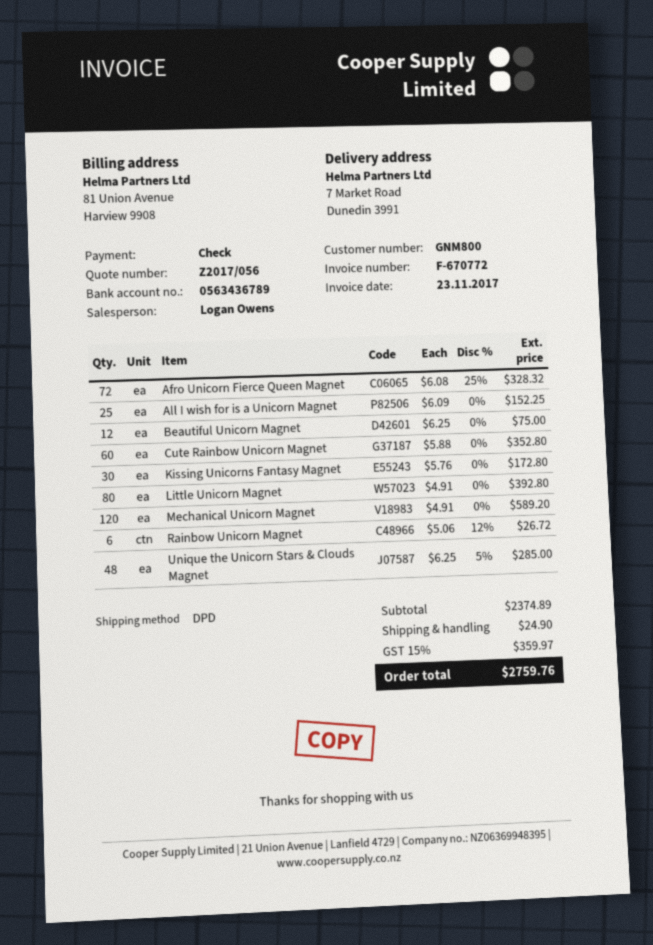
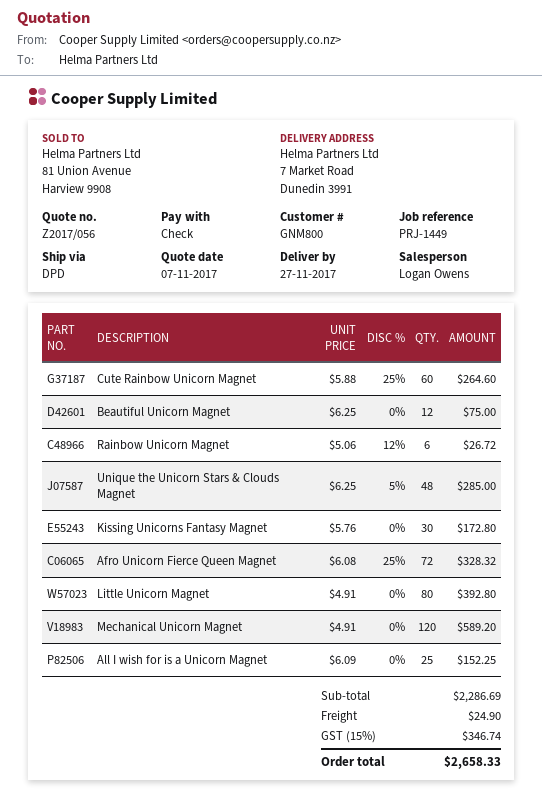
Cute Rainbow Unicorn Magnet: 60 x 5.88 = 352.80 -> 60 x 5.88 - 25% = 264.60
subtotal: 2374.89 -> 2286.69
tax: 15% = 359.97 -> 15% = 346.74
total: 2759.76 -> 2658.33

